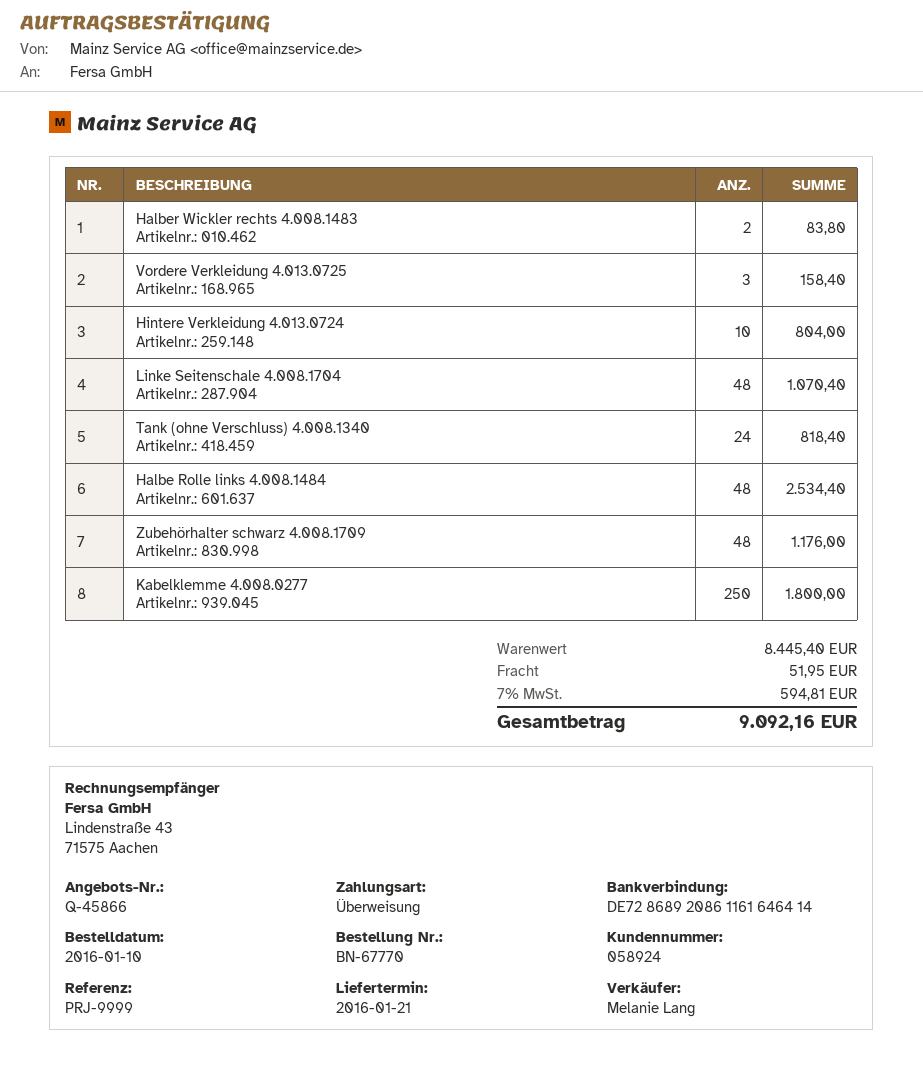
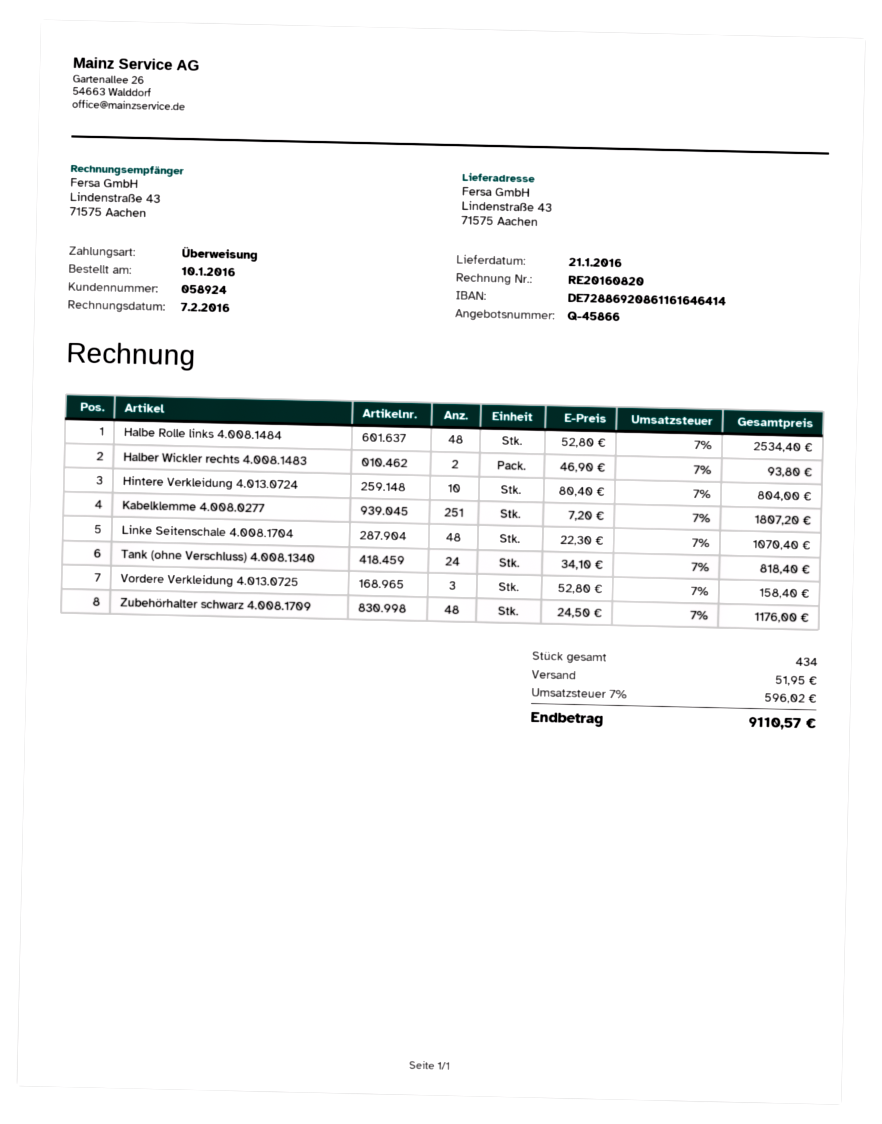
bank account: DE72868920861161646414 -> DE72886920861161646414
Halber Wickler rechts 4.008.1483: 2 for 83.80 -> 2 for 93.80
Kabelklemme 4.008.0277: 250 for 1800.00 -> 251 for 1807.20
tax: 7% = 594.81 -> 7% = 596.02
total: 9092.16 -> 9110.57

